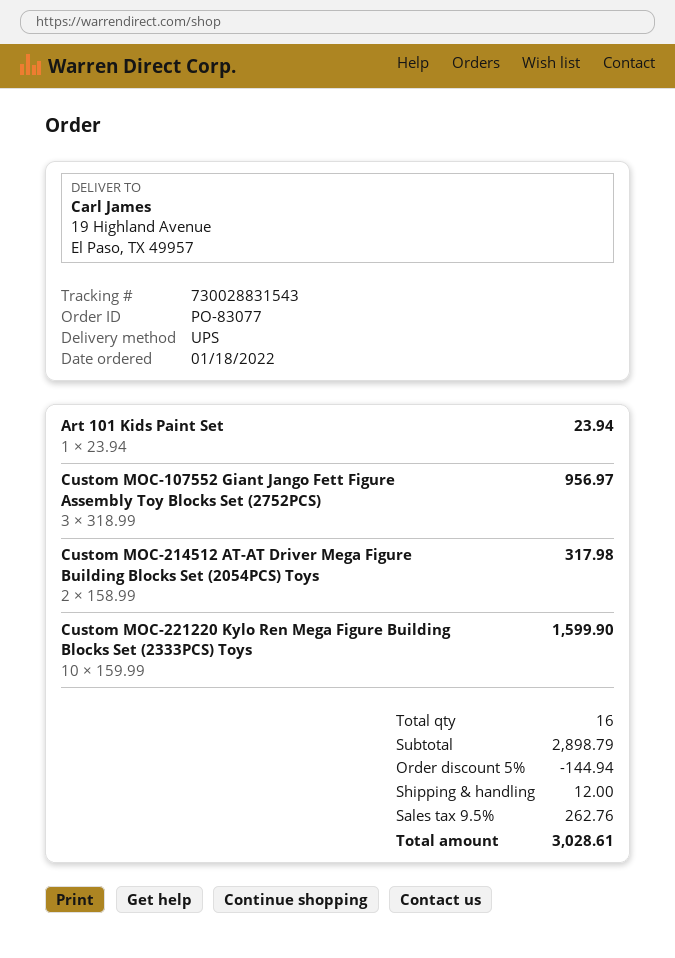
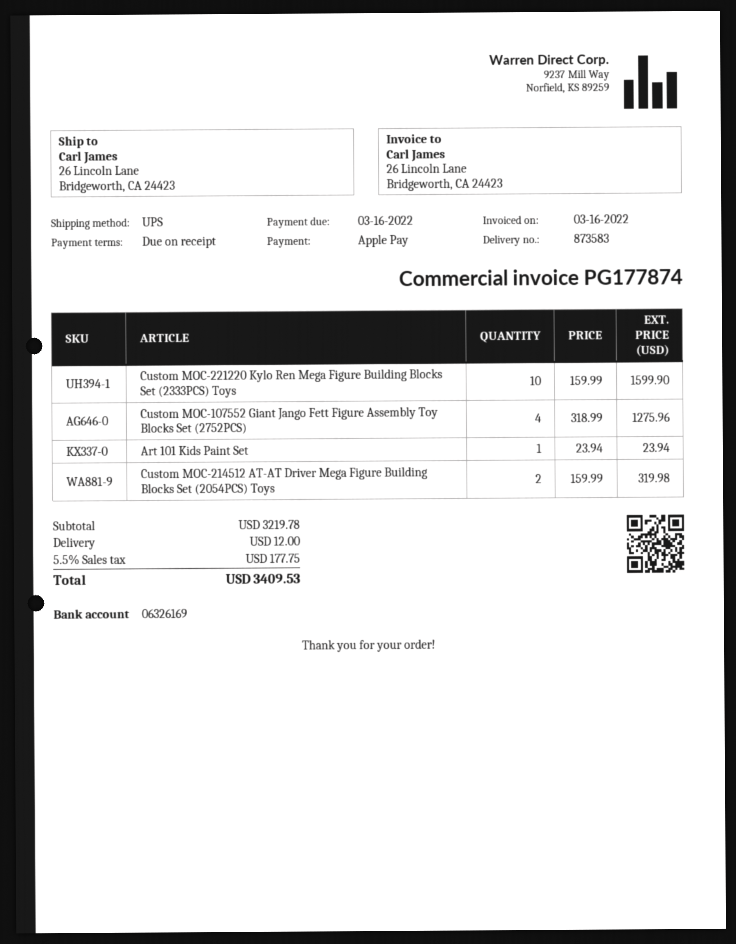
ship to: 19 Highland Avenue, El Paso, TX 49957 -> 26 Lincoln Lane, Bridgeworth, CA 24423
Custom MOC-107552 Giant Jango Fett Figure Assembly Toy Blocks Set (2752PCS): 3 x 318.99 = 956.97 -> 4 x 318.99 = 1275.96
Custom MOC-214512 AT-AT Driver Mega Figure Building Blocks Set (2054PCS) Toys: 2 x 158.99 = 317.98 -> 2 x 159.99 = 319.98
subtotal: 2898.79 -> 3219.78
discount: 5% = 144.94 -> none
tax: 9.5% = 262.76 -> 5.5% = 177.75
total: 3028.61 -> 3409.53

